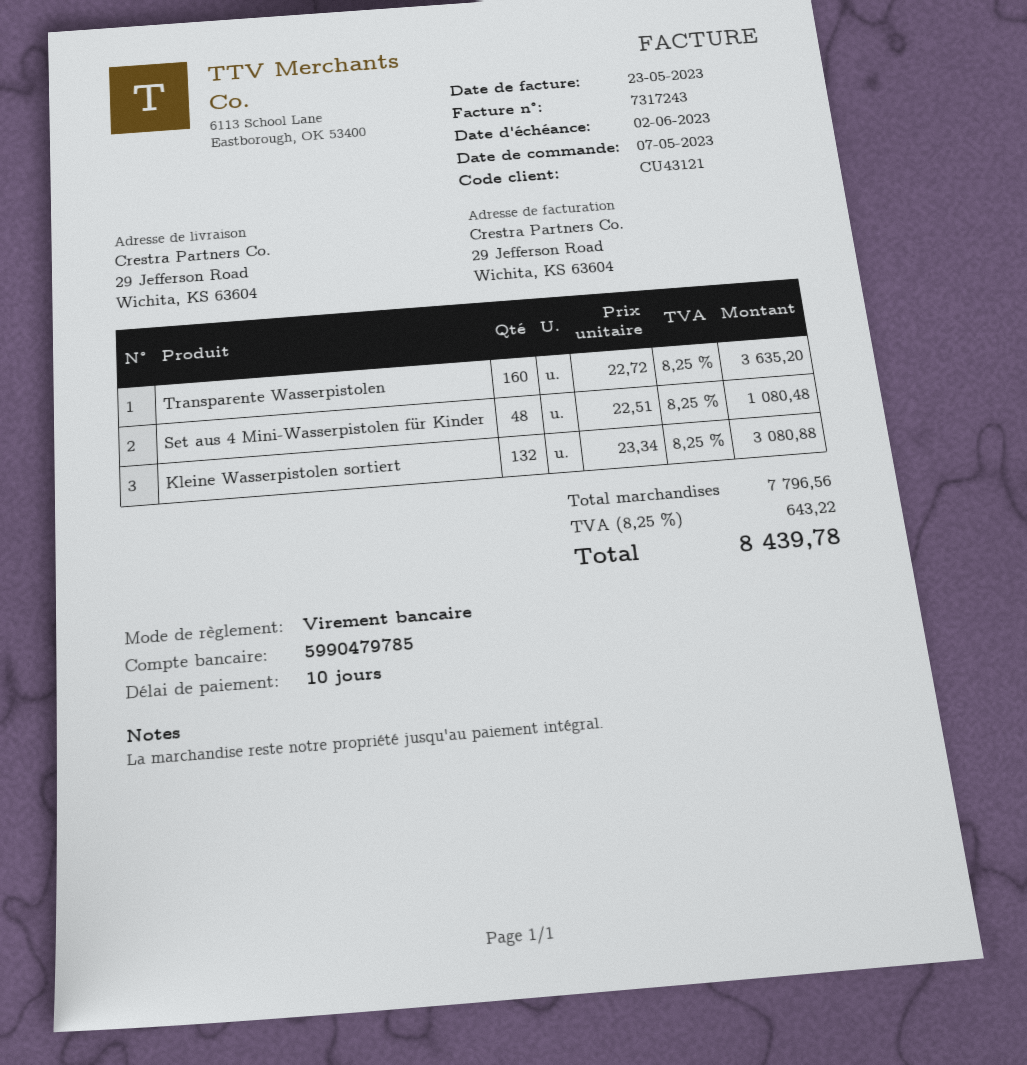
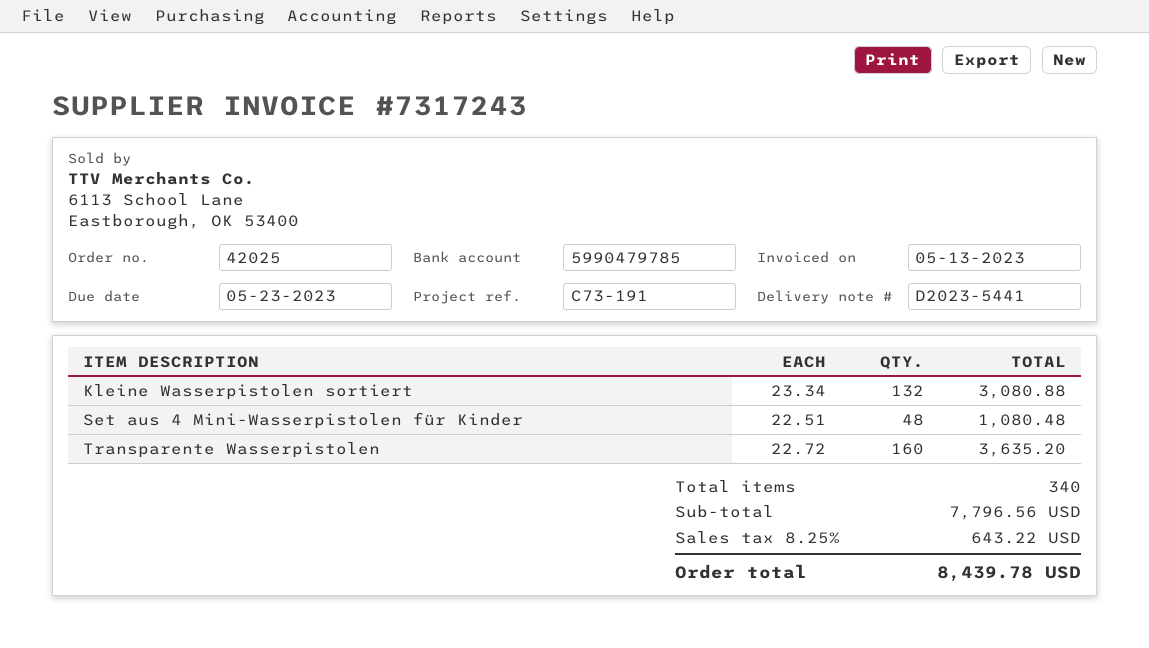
invoice date: 2023-05-23 -> 2023-05-13
due date: 2023-06-02 -> 2023-05-23

